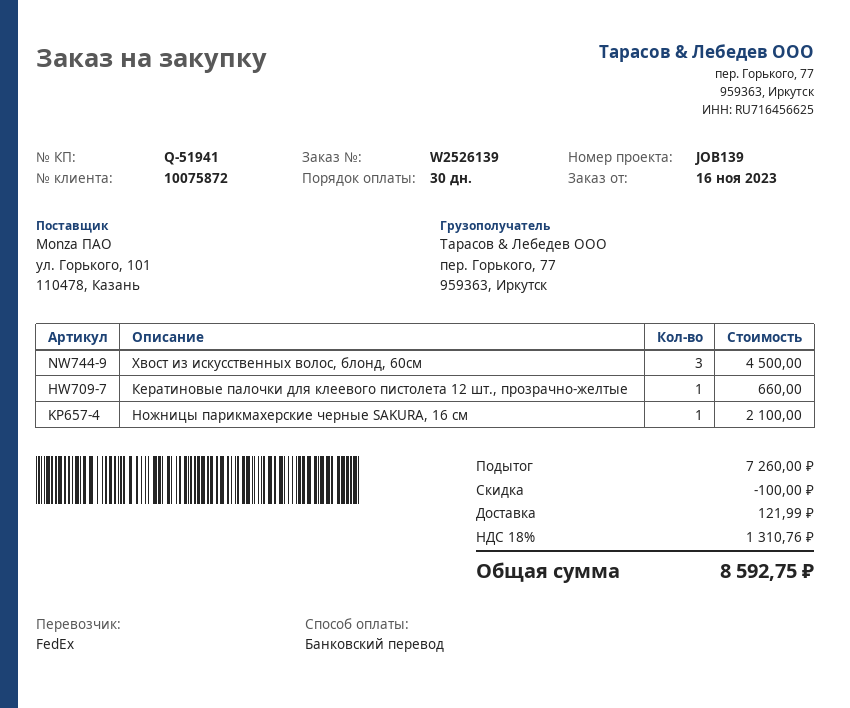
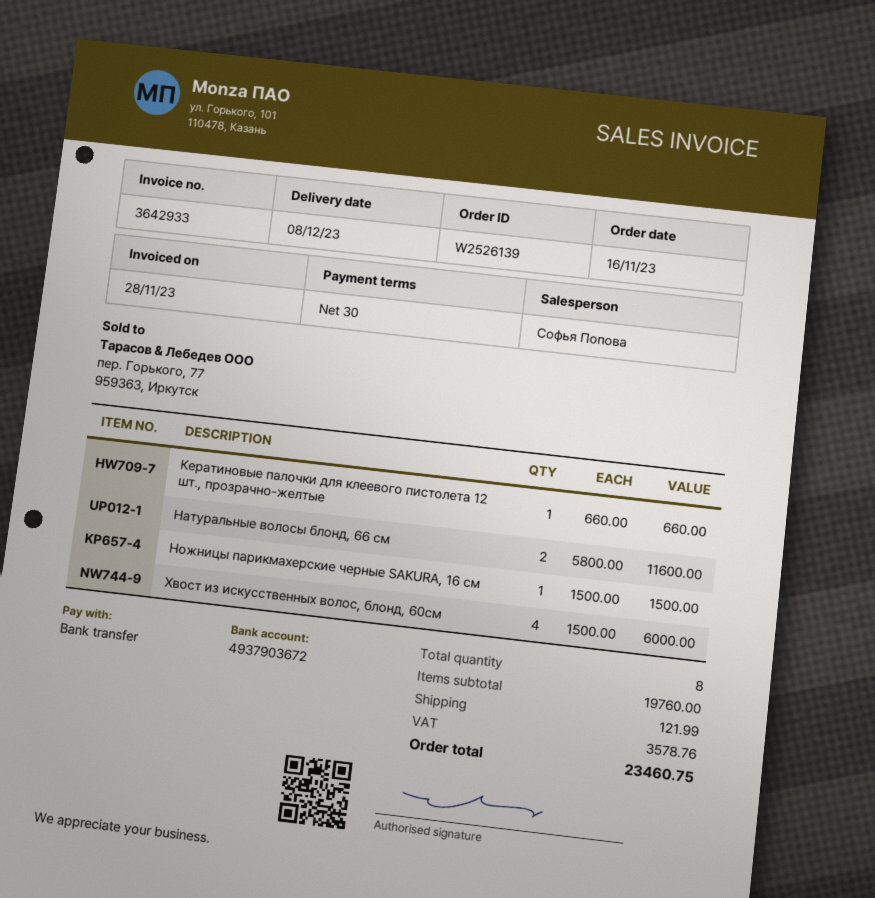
Хвост из искусственных волос, блонд, 60см: 3 for 4500.00 -> 4 for 6000.00
Ножницы парикмахерские черные SAKURA, 16 см: 1 for 2100.00 -> 1 for 1500.00
Натуральные волосы блонд, 66 см: none -> 2 for 11600.00
subtotal: 7260.00 -> 19760.00
discount: 100.00 -> none
tax: 1310.76 -> 3578.76
total: 8592.75 -> 23460.75

